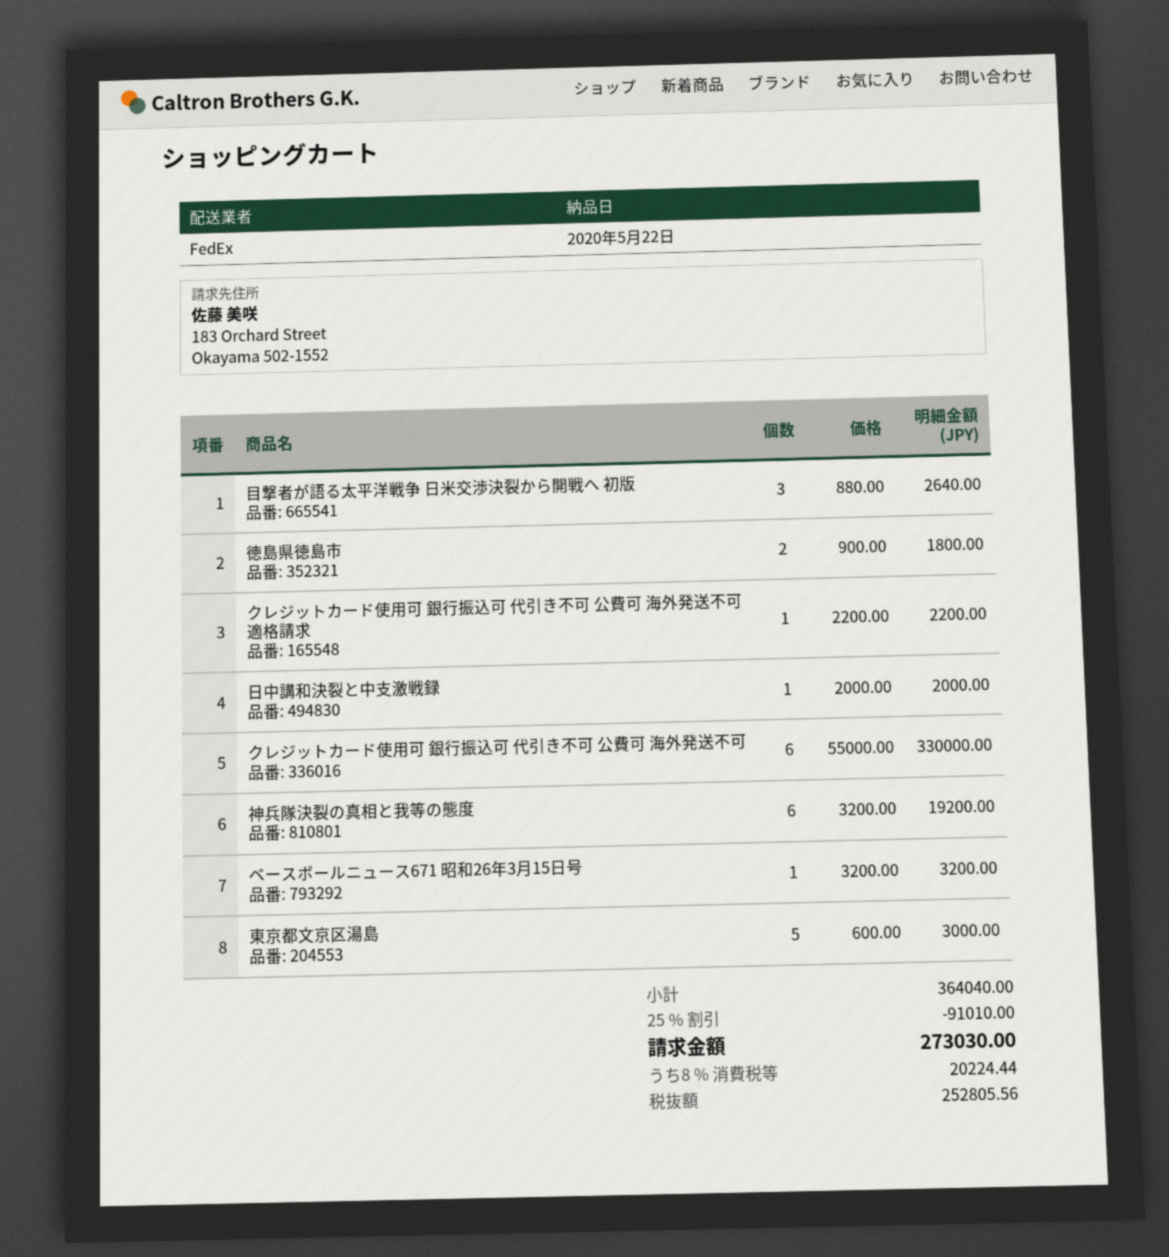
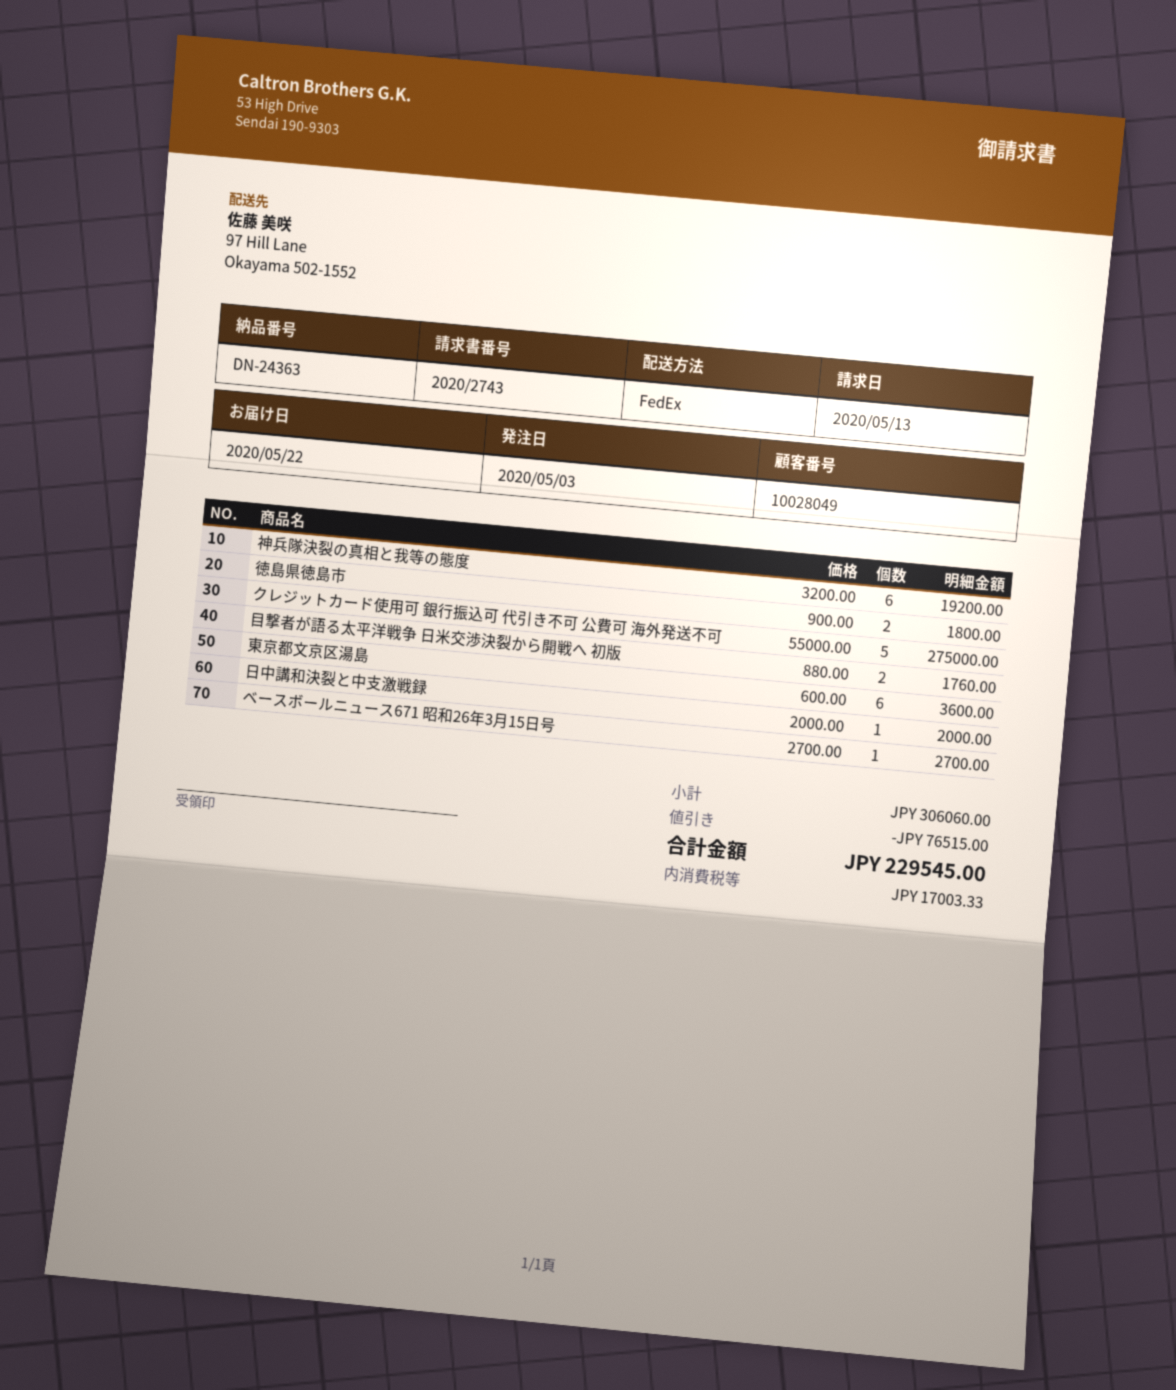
目撃者が語る太平洋戦争 日米交渉決裂から開戦へ 初版: 3 x 880.00 = 2640.00 -> 2 x 880.00 = 1760.00
クレジットカード使用可 銀行振込可 代引き不可 公費可 海外発送不可 適格請求: 1 x 2200.00 = 2200.00 -> none
クレジットカード使用可 銀行振込可 代引き不可 公費可 海外発送不可: 6 x 55000.00 = 330000.00 -> 5 x 55000.00 = 275000.00
ベースボールニュース671 昭和26年3月15日号: 1 x 3200.00 = 3200.00 -> 1 x 2700.00 = 2700.00
東京都文京区湯島: 5 x 600.00 = 3000.00 -> 6 x 600.00 = 3600.00
subtotal: 364040.00 -> 306060.00
discount: 91010.00 -> 76515.00
tax: 20224.44 -> 17003.33
total: 273030.00 -> 229545.00

